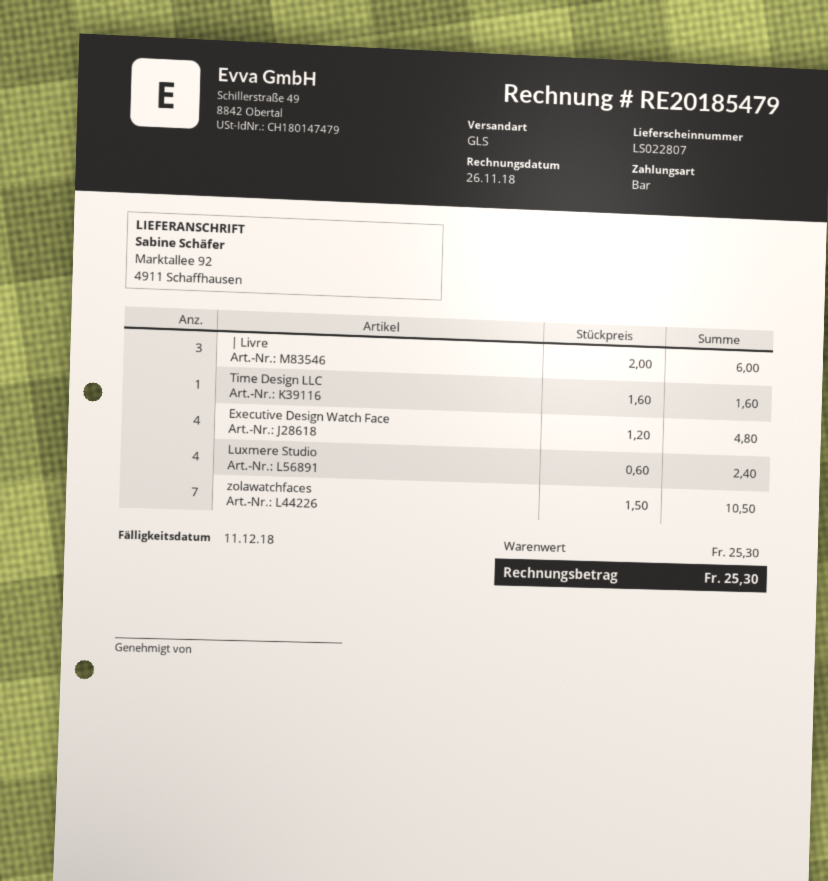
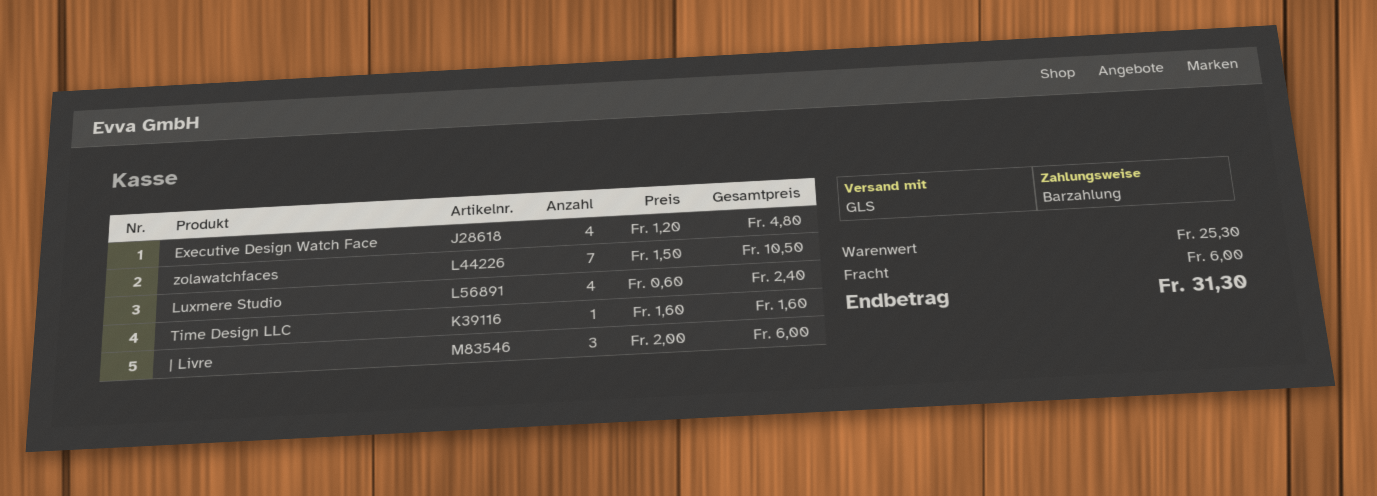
shipping: none -> 6.00
total: 25.30 -> 31.30

